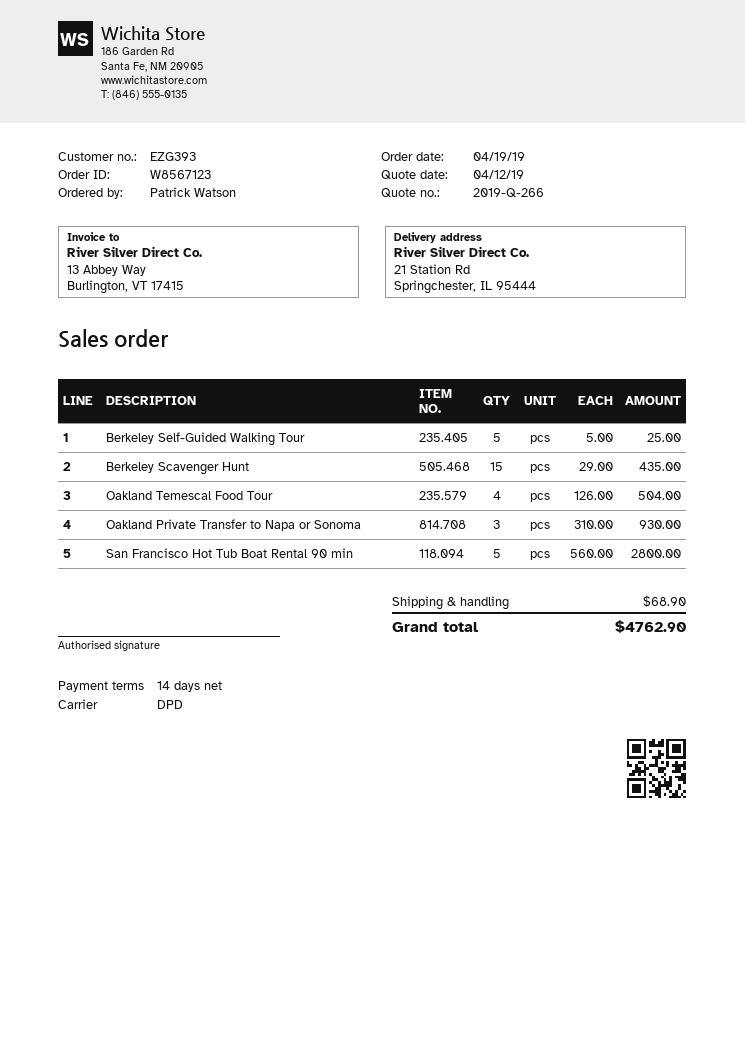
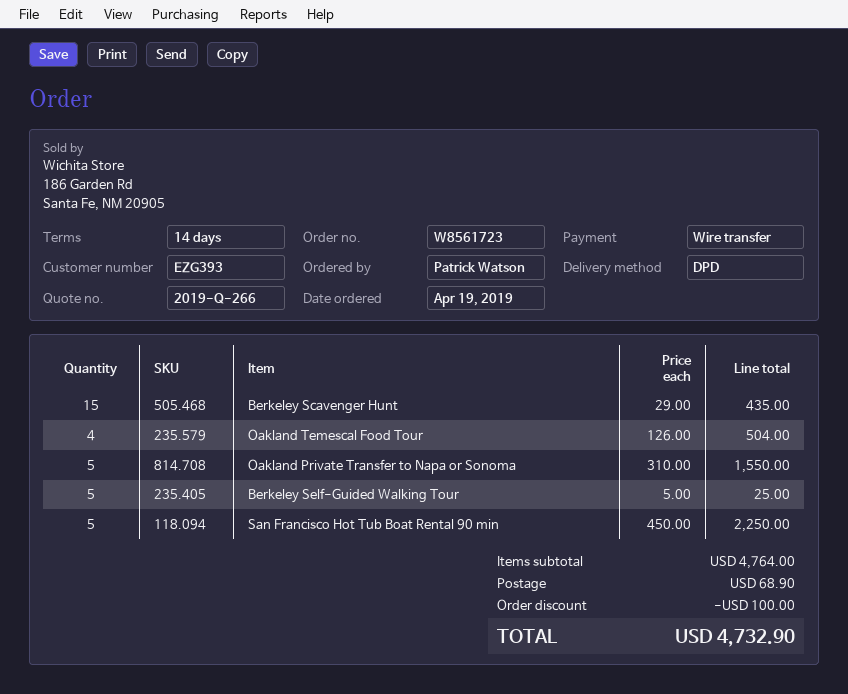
order number: W8567123 -> W8561723
Oakland Private Transfer to Napa or Sonoma: 3 x 310.00 = 930.00 -> 5 x 310.00 = 1550.00
San Francisco Hot Tub Boat Rental 90 min: 5 x 560.00 = 2800.00 -> 5 x 450.00 = 2250.00
discount: none -> 100.00
total: 4762.90 -> 4732.90

